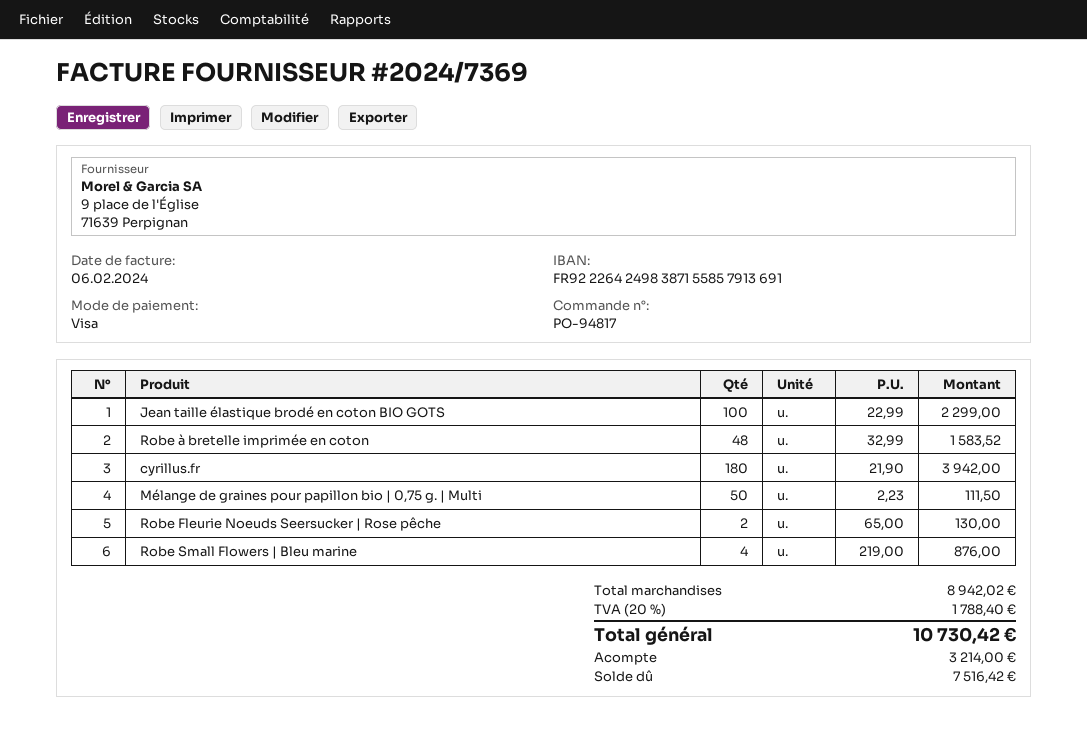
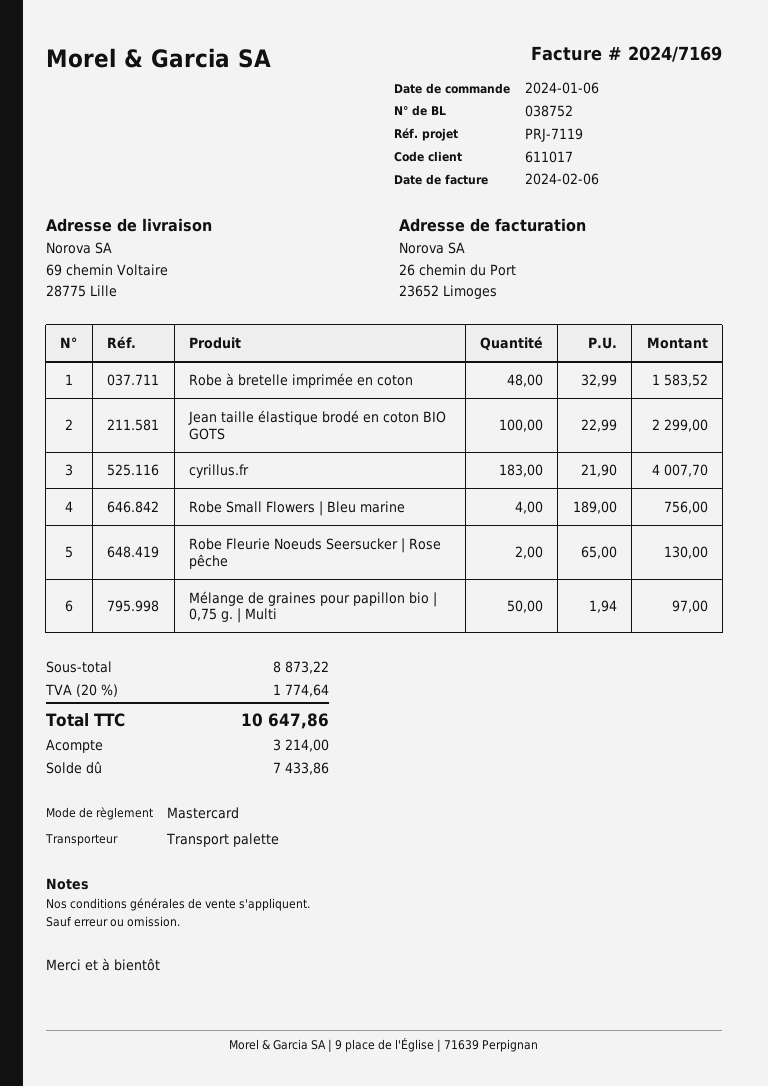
invoice number: 2024/7369 -> 2024/7169
payment method: Visa -> Mastercard
cyrillus.fr: 180 x 21.90 = 3942.00 -> 183 x 21.90 = 4007.70
Mélange de graines pour papillon bio | 0,75 g. | Multi: 50 x 2.23 = 111.50 -> 50 x 1.94 = 97.00
Robe Small Flowers | Bleu marine: 4 x 219.00 = 876.00 -> 4 x 189.00 = 756.00
subtotal: 8942.02 -> 8873.22
tax: 20% = 1788.40 -> 20% = 1774.64
total: 10730.42 -> 10647.86
balance: 7516.42 -> 7433.86

